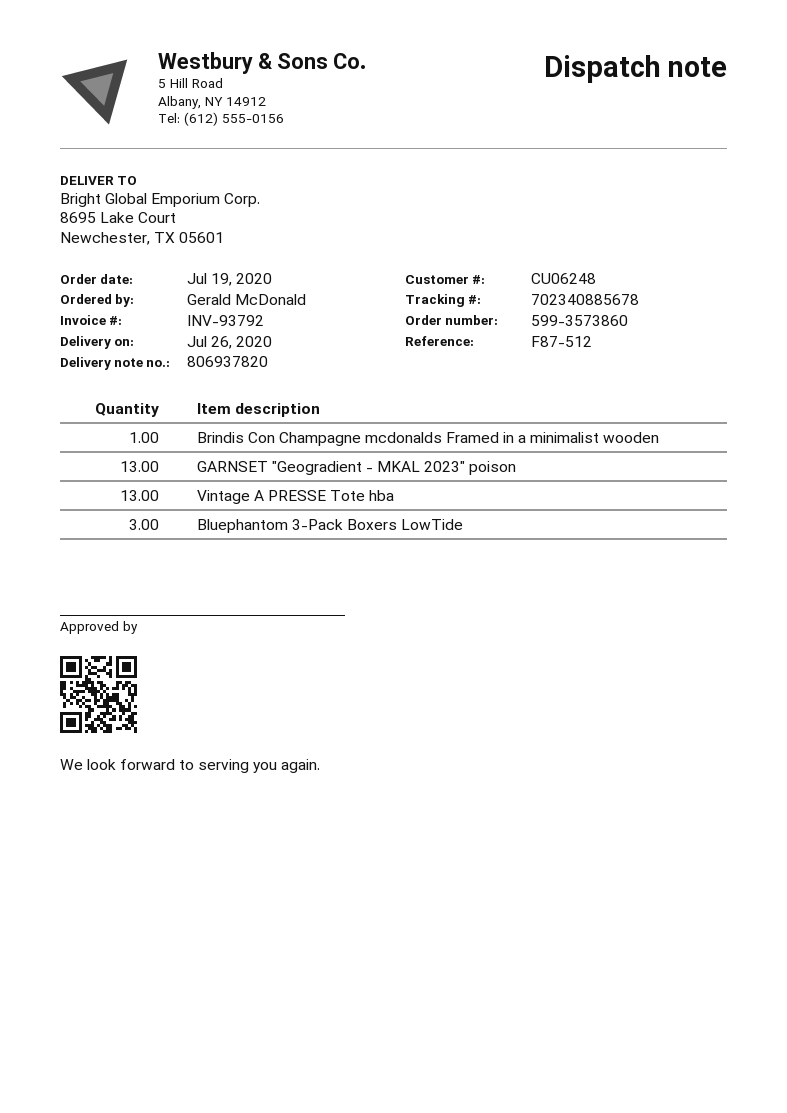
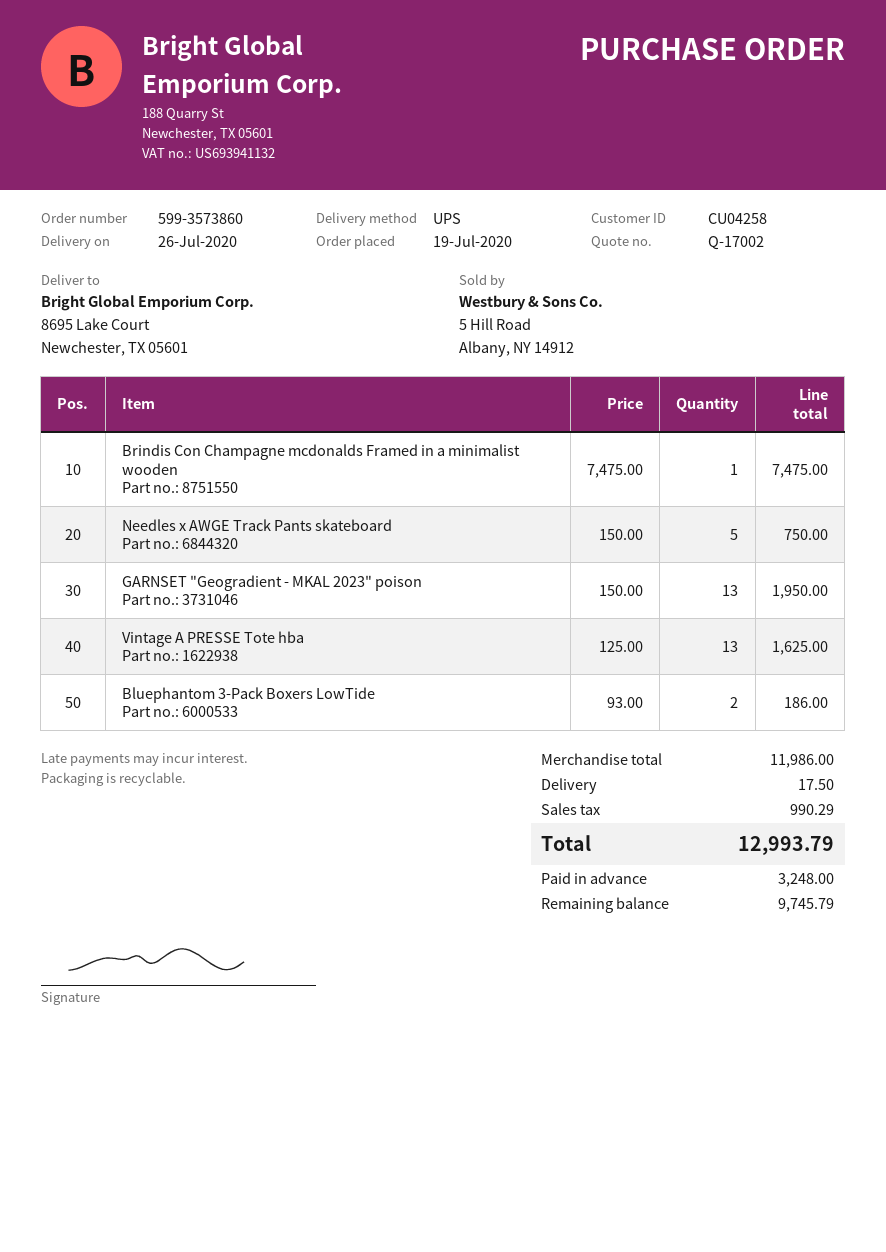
customer number: CU06248 -> CU04258
Bluephantom 3-Pack Boxers LowTide: 3 -> 2
Needles x AWGE Track Pants skateboard: none -> 5

